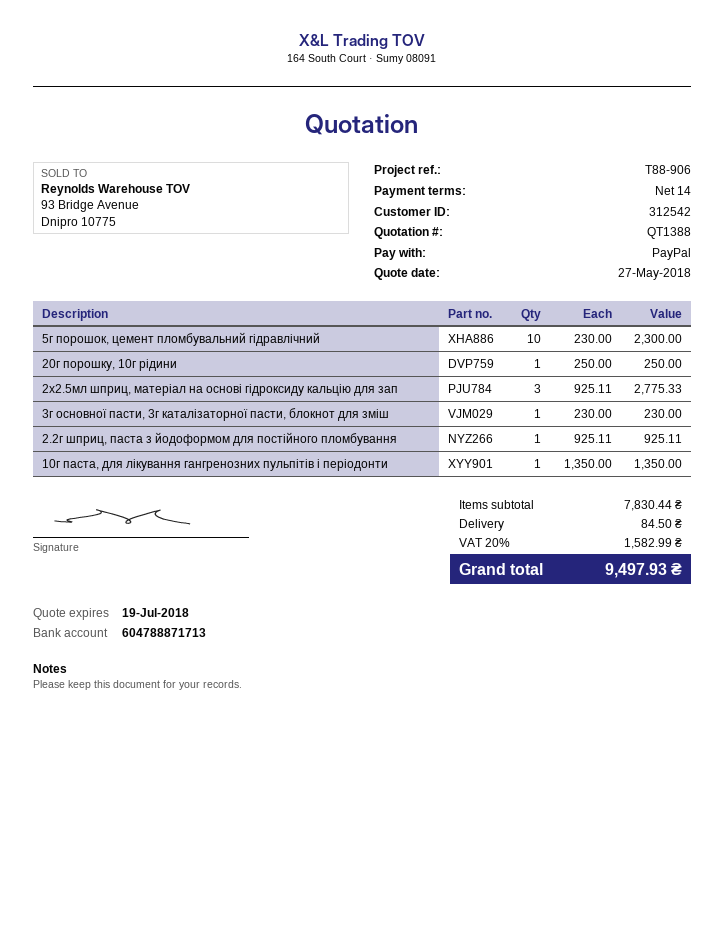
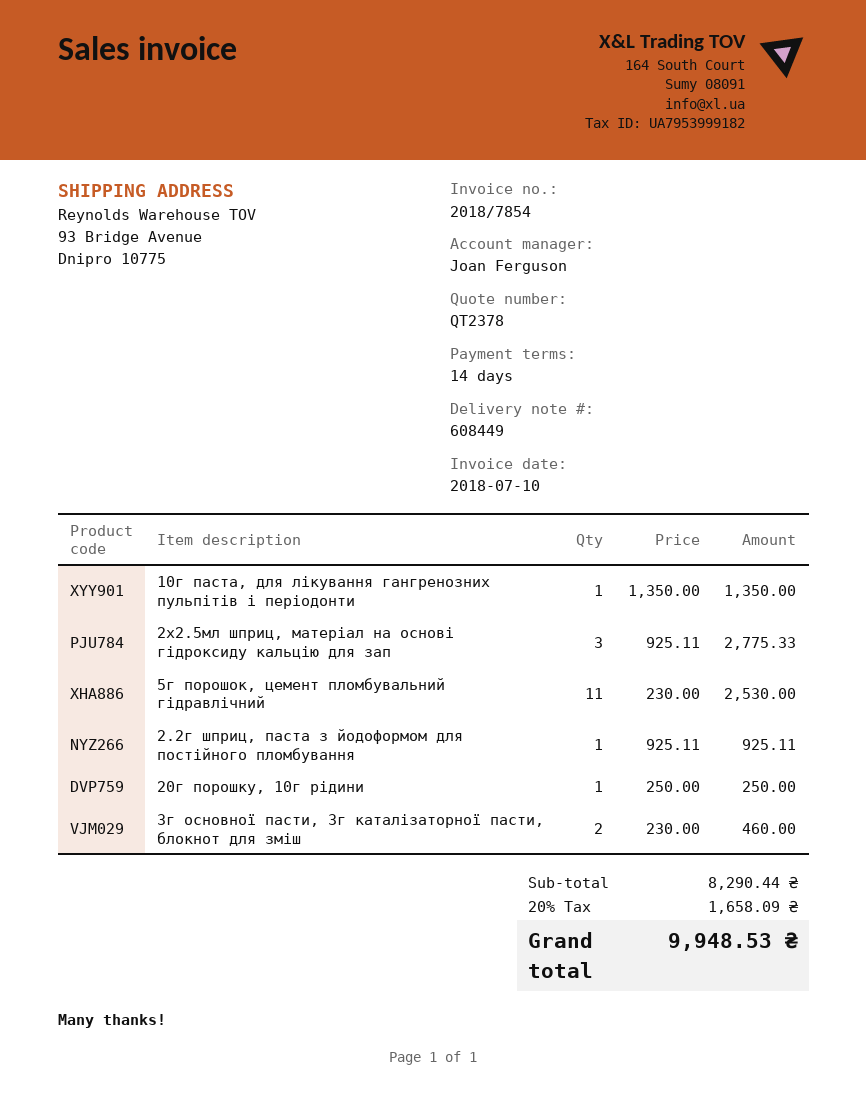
quote number: QT1388 -> QT2378
5г порошок, цемент пломбувальний гідравлічний: 10 x 230.00 = 2300.00 -> 11 x 230.00 = 2530.00
3г основної пасти, 3г каталізаторної пасти, блокнот для зміш: 1 x 230.00 = 230.00 -> 2 x 230.00 = 460.00
subtotal: 7830.44 -> 8290.44
shipping: 84.50 -> none
tax: 20% = 1582.99 -> 20% = 1658.09
total: 9497.93 -> 9948.53

